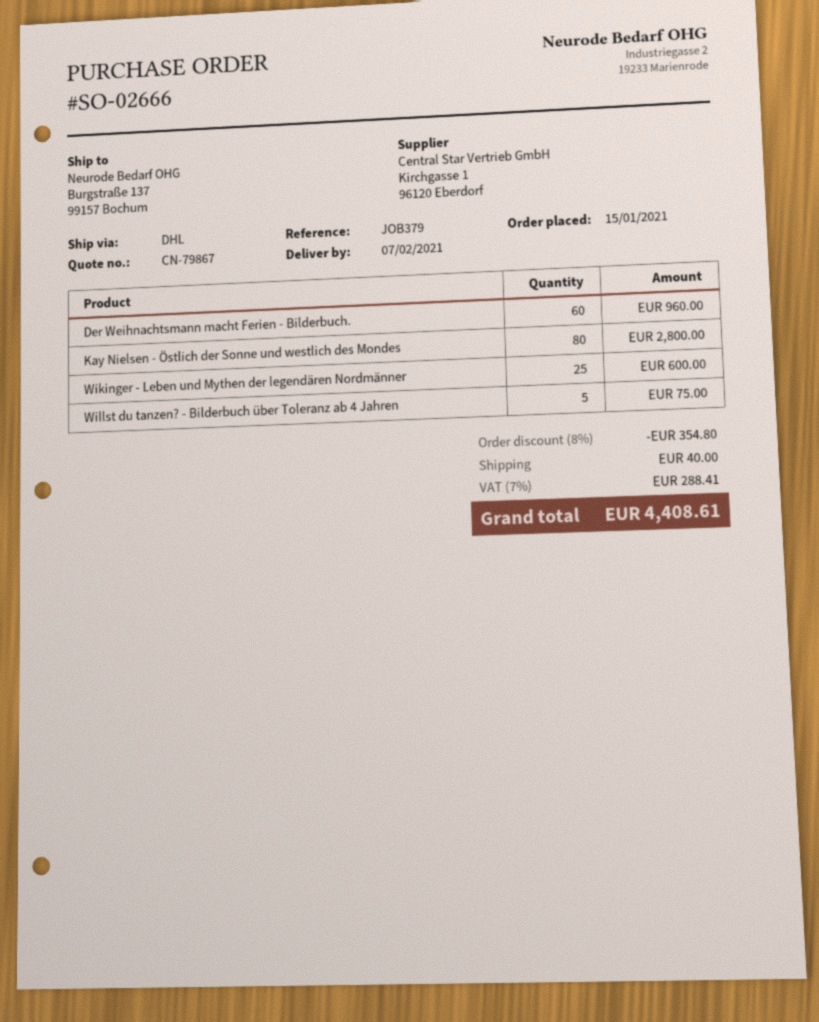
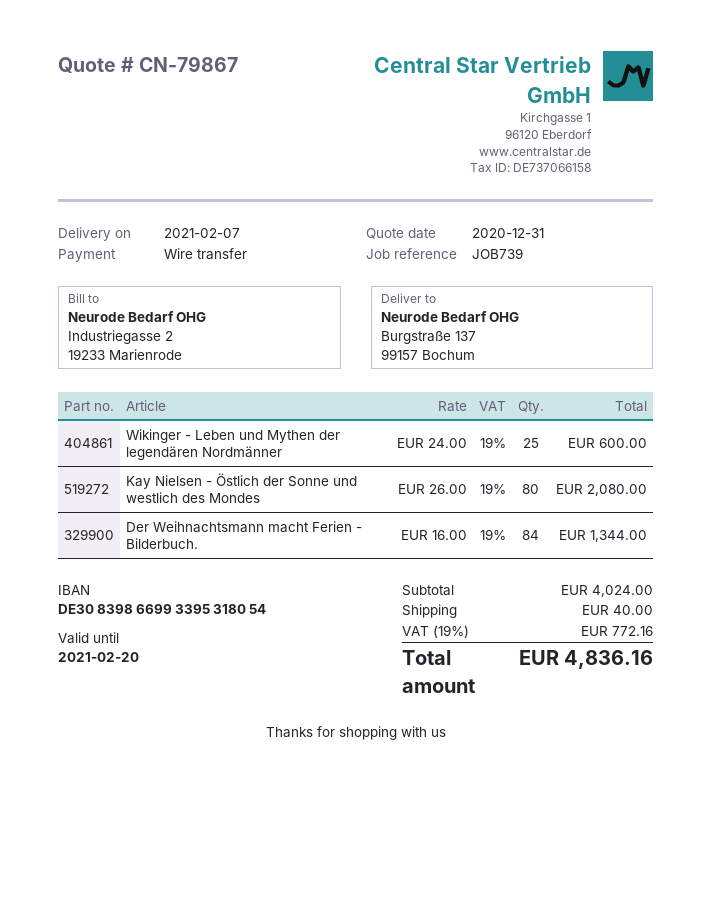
reference: JOB379 -> JOB739
Der Weihnachtsmann macht Ferien - Bilderbuch.: 60 for 960.00 -> 84 for 1344.00
Kay Nielsen - Östlich der Sonne und westlich des Mondes: 80 for 2800.00 -> 80 for 2080.00
Willst du tanzen? - Bilderbuch über Toleranz ab 4 Jahren: 5 for 75.00 -> none
discount: 8% = 354.80 -> none
tax: 7% = 288.41 -> 19% = 772.16
total: 4408.61 -> 4836.16

